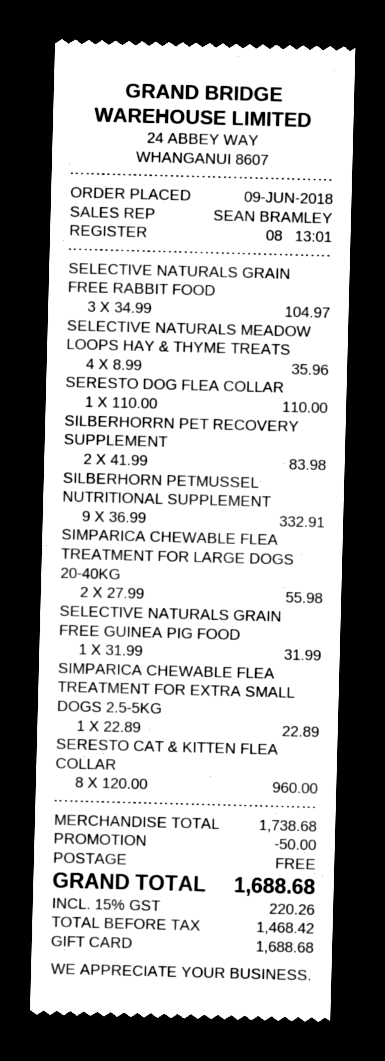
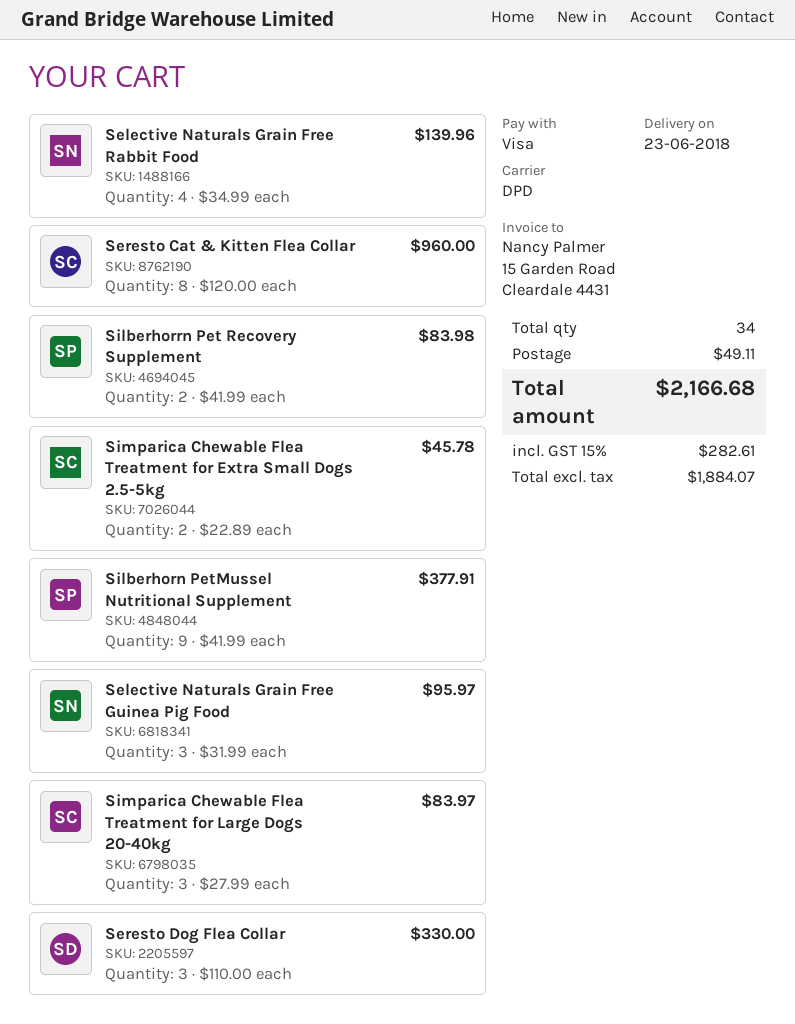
payment method: gift card -> Visa
SELECTIVE NATURALS GRAIN FREE RABBIT FOOD: 3 x 34.99 = 104.97 -> 4 x 34.99 = 139.96
SELECTIVE NATURALS MEADOW LOOPS HAY & THYME TREATS: 4 x 8.99 = 35.96 -> none
SERESTO DOG FLEA COLLAR: 1 x 110.00 = 110.00 -> 3 x 110.00 = 330.00
SILBERHORN PETMUSSEL NUTRITIONAL SUPPLEMENT: 9 x 36.99 = 332.91 -> 9 x 41.99 = 377.91
SIMPARICA CHEWABLE FLEA TREATMENT FOR LARGE DOGS 20-40KG: 2 x 27.99 = 55.98 -> 3 x 27.99 = 83.97
SELECTIVE NATURALS GRAIN FREE GUINEA PIG FOOD: 1 x 31.99 = 31.99 -> 3 x 31.99 = 95.97
SIMPARICA CHEWABLE FLEA TREATMENT FOR EXTRA SMALL DOGS 2.5-5KG: 1 x 22.89 = 22.89 -> 2 x 22.89 = 45.78
discount: 50.00 -> none
shipping: 0.00 -> 49.11
net: 1468.42 -> 1884.07
tax: 15% = 220.26 -> 15% = 282.61
total: 1688.68 -> 2166.68

